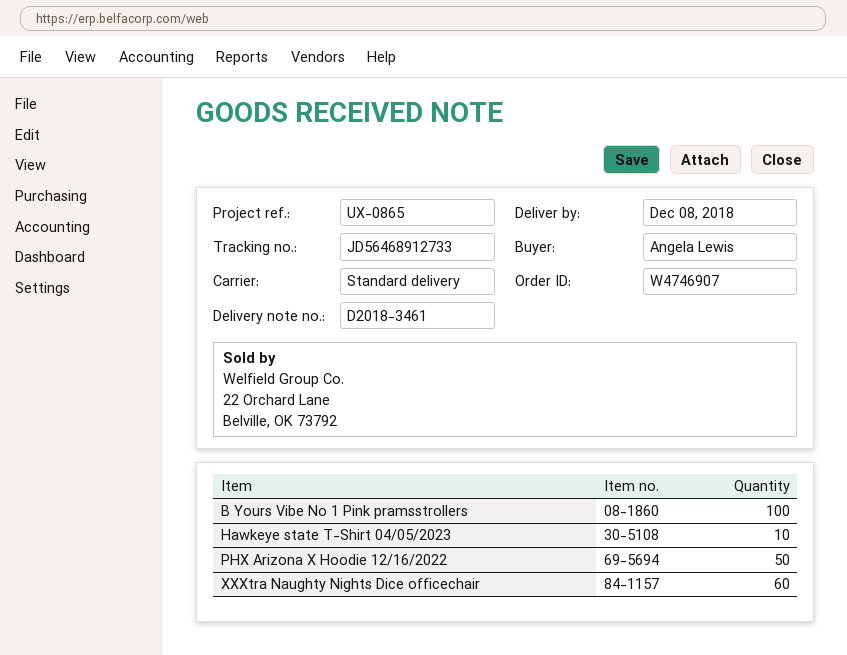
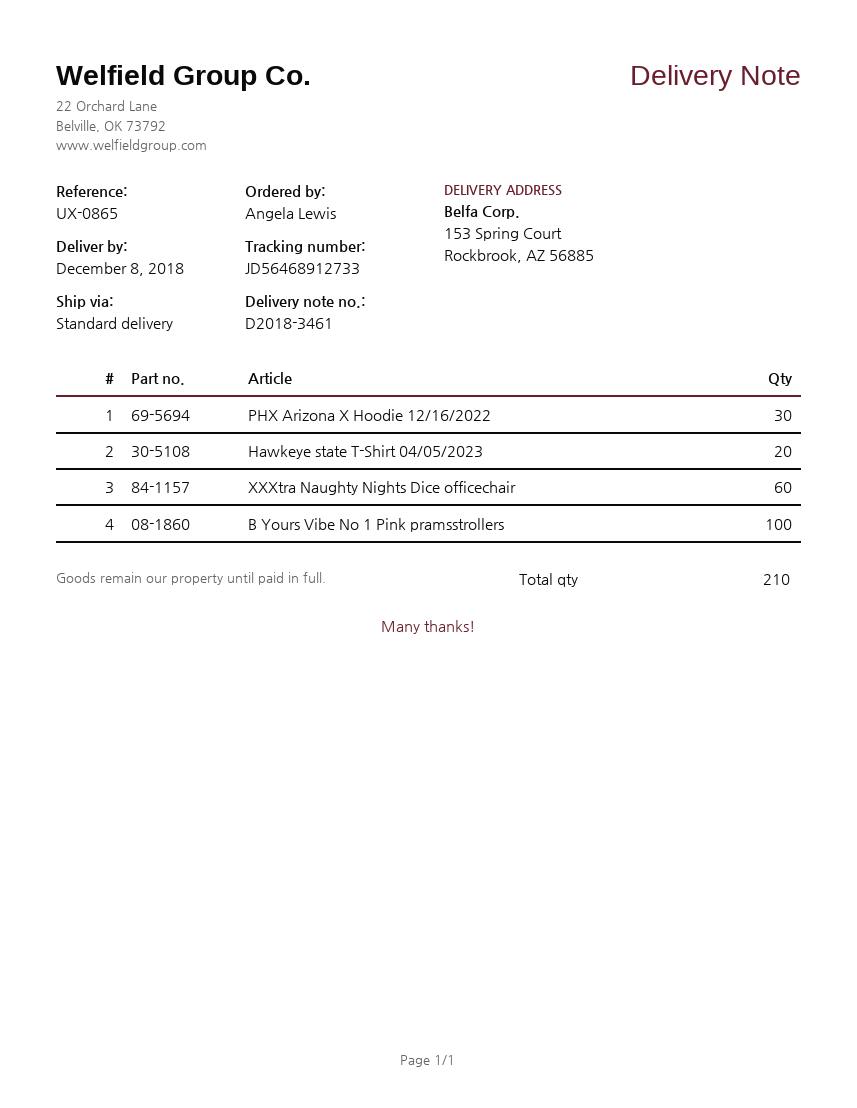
Hawkeye state T-Shirt 04/05/2023: 10 -> 20
PHX Arizona X Hoodie 12/16/2022: 50 -> 30

